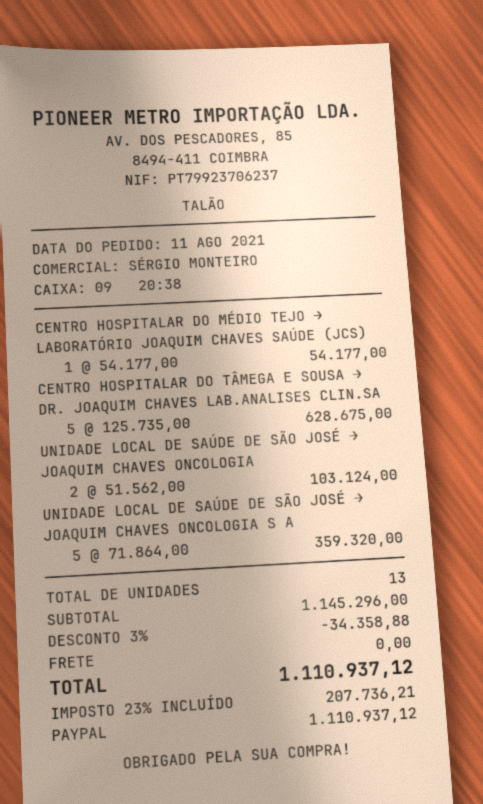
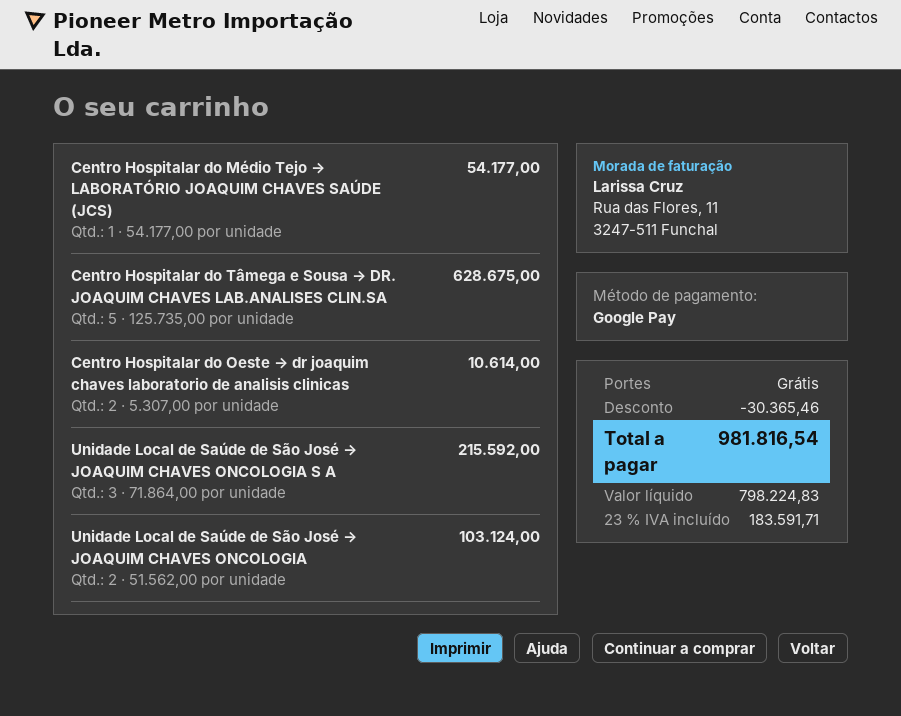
payment method: PayPal -> Google Pay
UNIDADE LOCAL DE SAÚDE DE SÃO JOSÉ → JOAQUIM CHAVES ONCOLOGIA S A: 5 x 71864.00 = 359320.00 -> 3 x 71864.00 = 215592.00
Centro Hospitalar do Oeste → dr joaquim chaves laboratorio de analisis clinicas: none -> 2 x 5307.00 = 10614.00
discount: 34358.88 -> 30365.46
tax: 23% = 207736.21 -> 23% = 183591.71
total: 1110937.12 -> 981816.54

